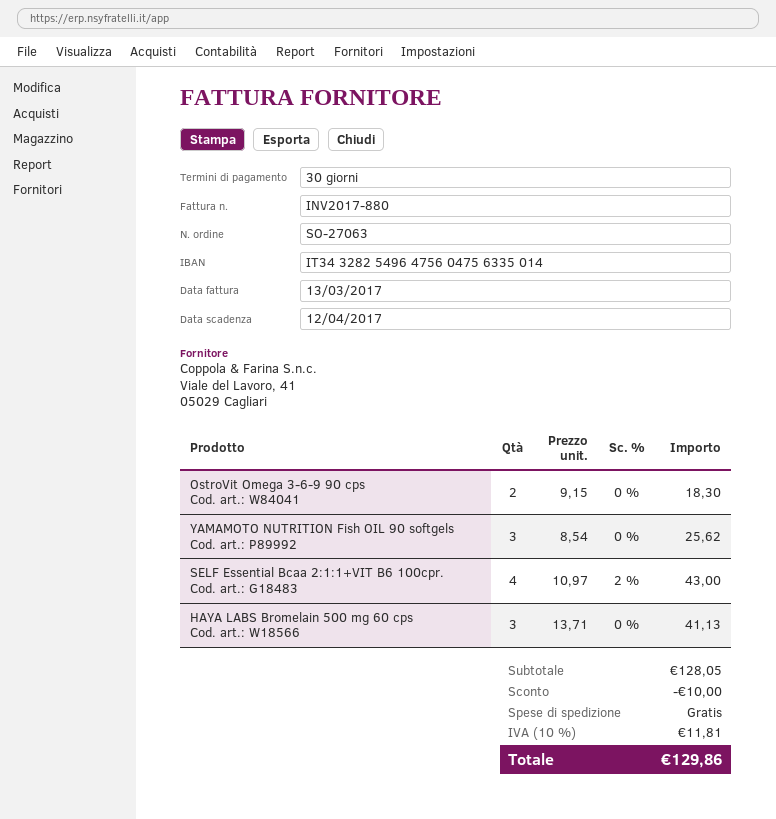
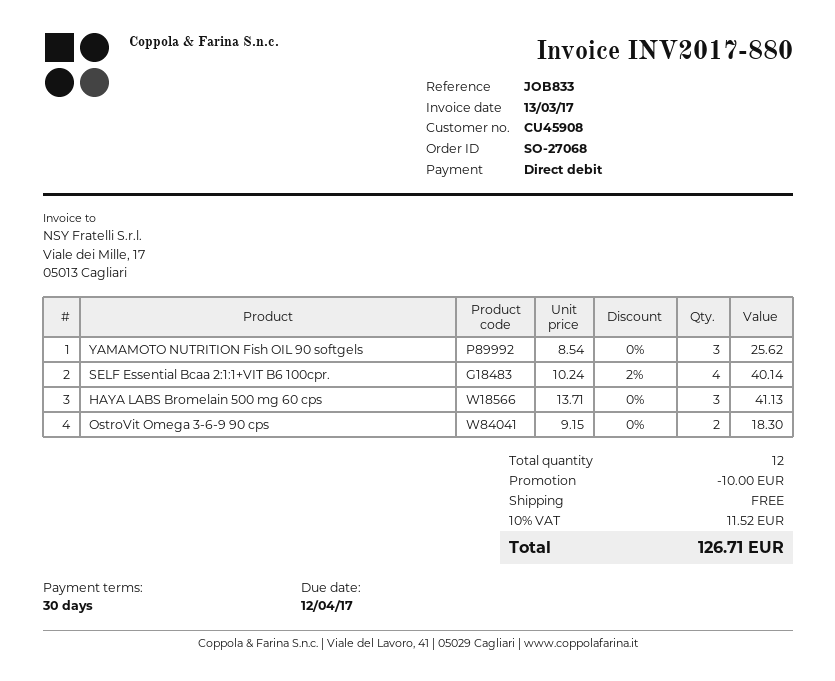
order number: SO-27063 -> SO-27068
SELF Essential Bcaa 2:1:1+VIT B6 100cpr.: 4 x 10.97 - 2% = 43.00 -> 4 x 10.24 - 2% = 40.14
tax: 10% = 11.81 -> 10% = 11.52
total: 129.86 -> 126.71

